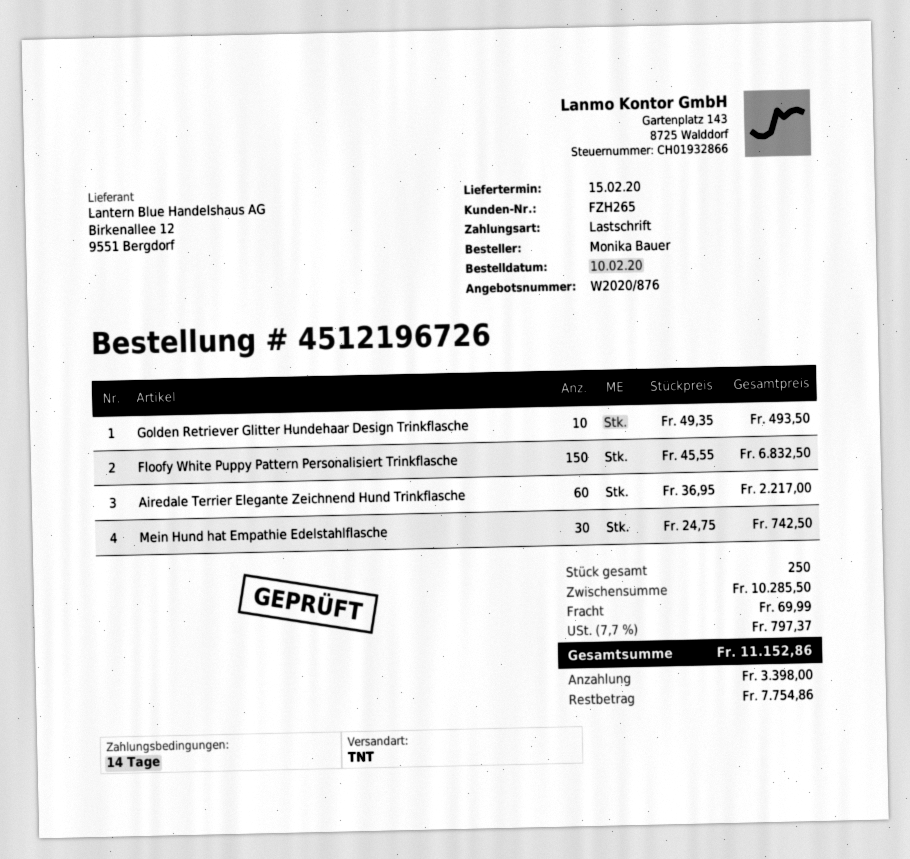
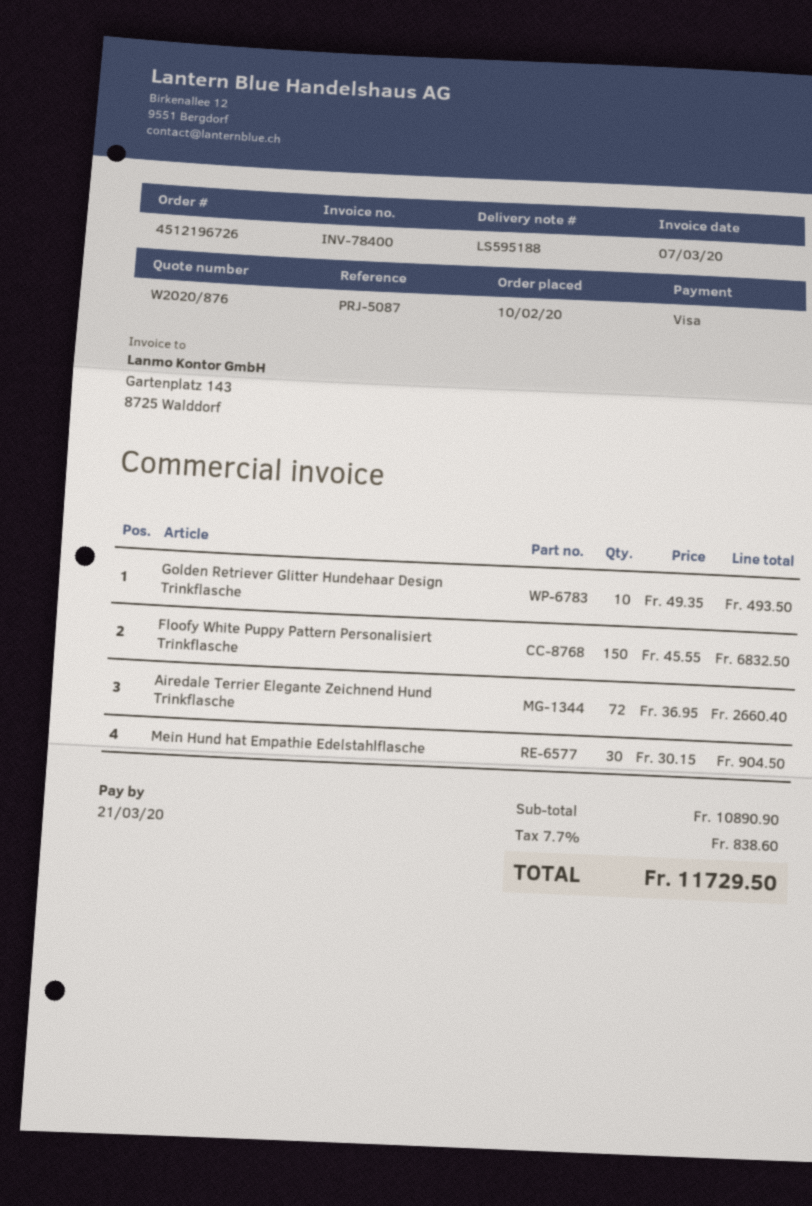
payment method: direct debit -> Visa
Airedale Terrier Elegante Zeichnend Hund Trinkflasche: 60 x 36.95 = 2217.00 -> 72 x 36.95 = 2660.40
Mein Hund hat Empathie Edelstahlflasche: 30 x 24.75 = 742.50 -> 30 x 30.15 = 904.50
subtotal: 10285.50 -> 10890.90
shipping: 69.99 -> none
tax: 7.7% = 797.37 -> 7.7% = 838.60
total: 11152.86 -> 11729.50

